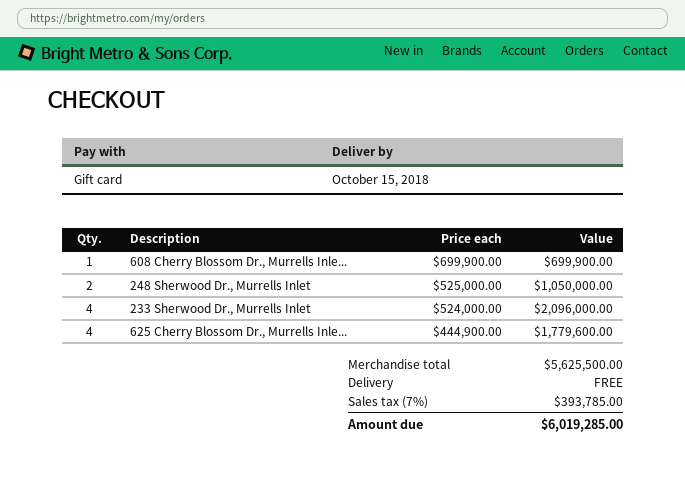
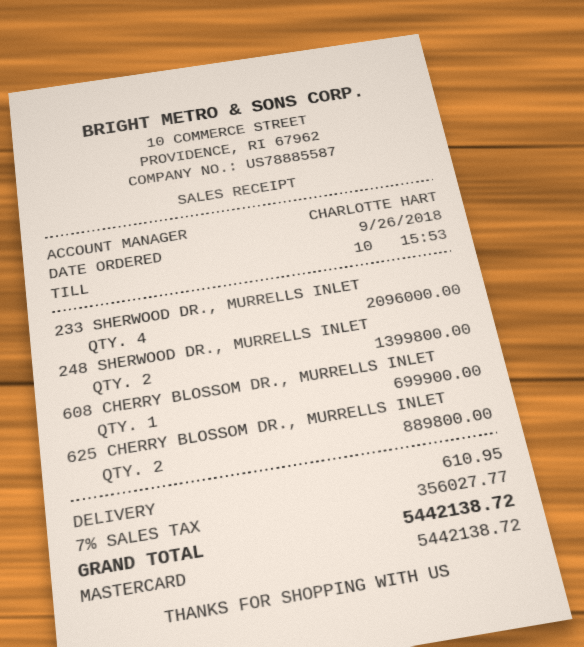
payment method: gift card -> Mastercard
248 Sherwood Dr., Murrells Inlet: 2 for 1050000.00 -> 2 for 1399800.00
625 Cherry Blossom Dr., Murrells Inle...: 4 for 1779600.00 -> 2 for 889800.00
shipping: 0.00 -> 610.95
tax: 7% = 393785.00 -> 7% = 356027.77
total: 6019285.00 -> 5442138.72

